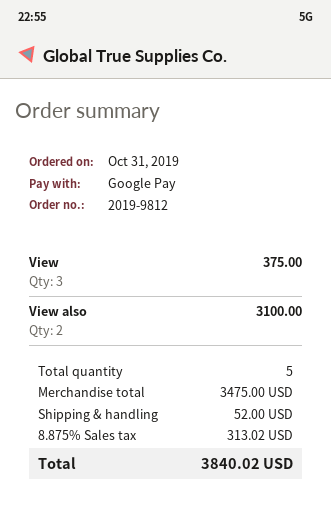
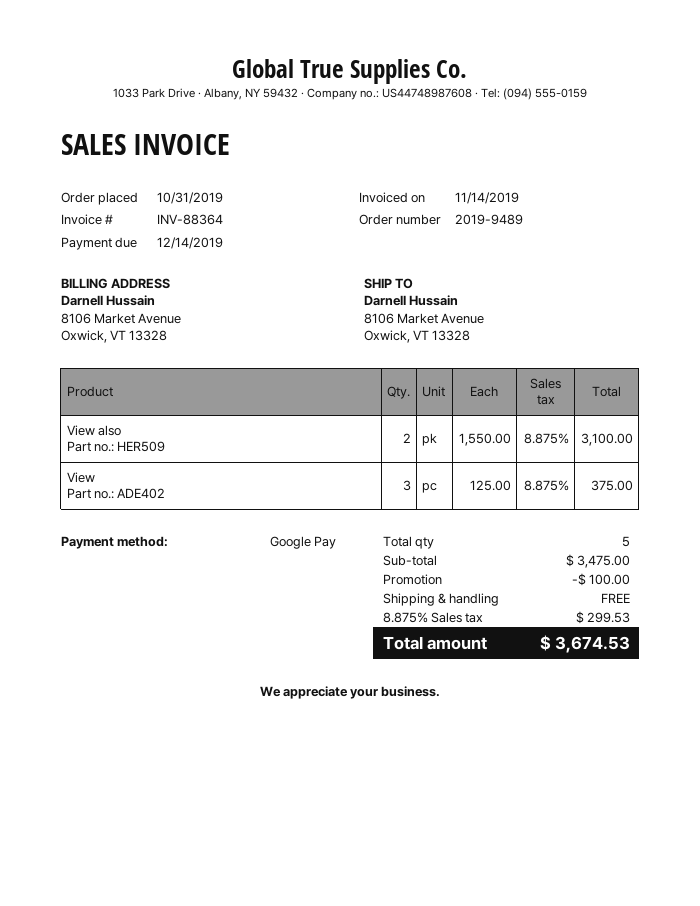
order number: 2019-9812 -> 2019-9489
discount: none -> 100.00
shipping: 52.00 -> 0.00
tax: 8.875% = 313.02 -> 8.875% = 299.53
total: 3840.02 -> 3674.53

